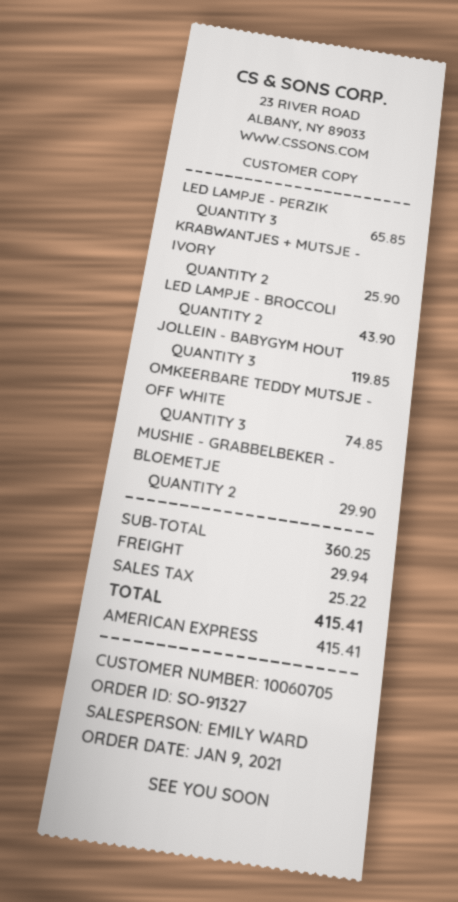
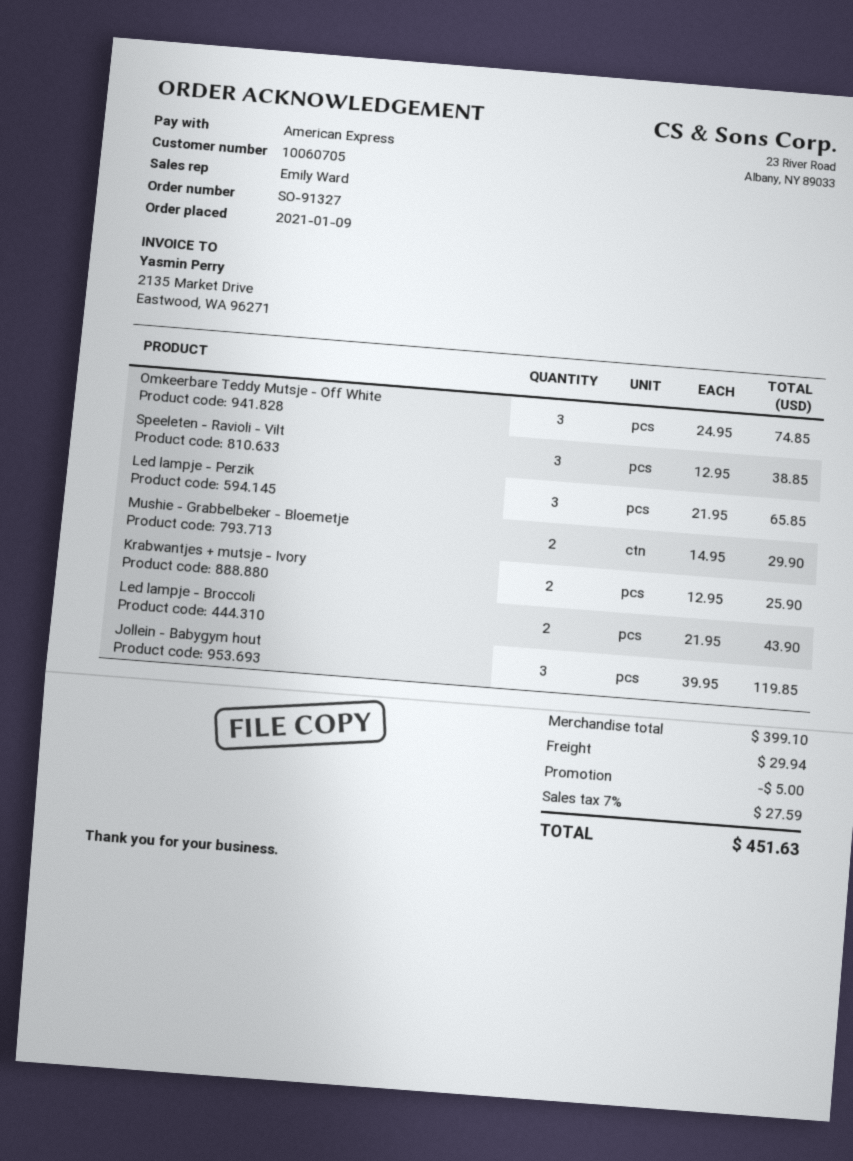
Speeleten - Ravioli - Vilt: none -> 3 for 38.85
subtotal: 360.25 -> 399.10
discount: none -> 5.00
tax: 25.22 -> 27.59
total: 415.41 -> 451.63

